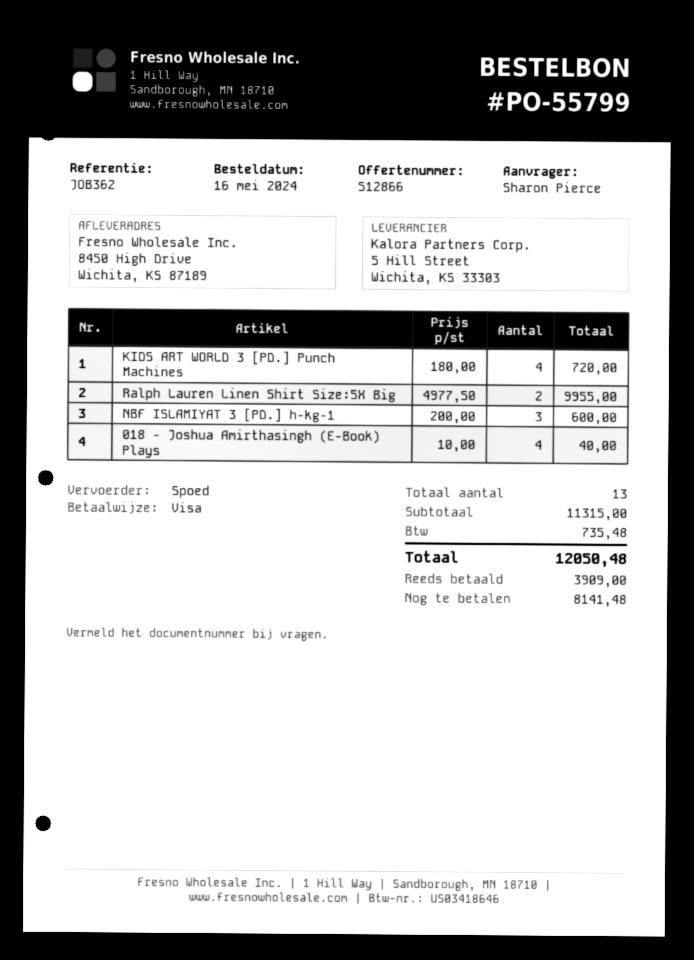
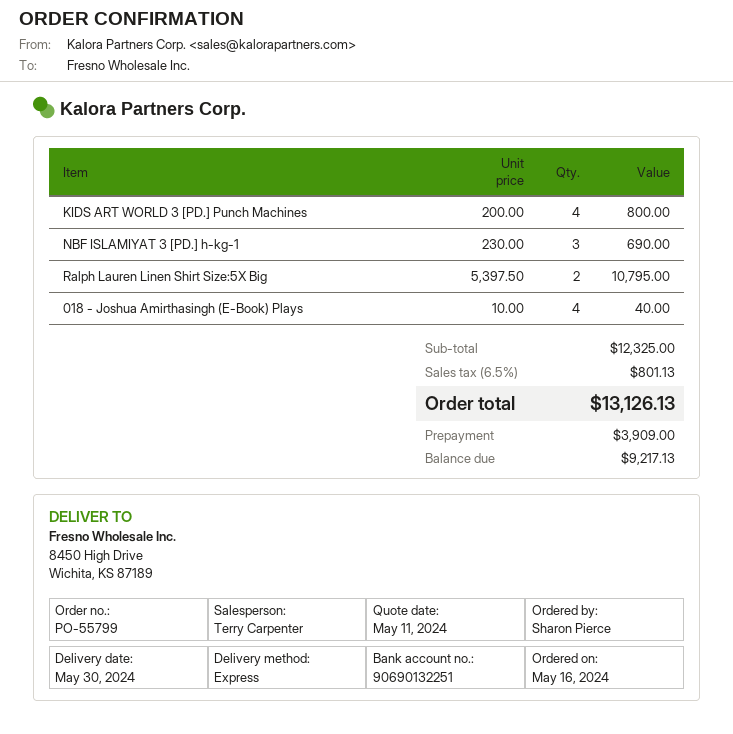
KIDS ART WORLD 3 [PD.] Punch Machines: 4 x 180.00 = 720.00 -> 4 x 200.00 = 800.00
Ralph Lauren Linen Shirt Size:5X Big: 2 x 4977.50 = 9955.00 -> 2 x 5397.50 = 10795.00
NBF ISLAMIYAT 3 [PD.] h-kg-1: 3 x 200.00 = 600.00 -> 3 x 230.00 = 690.00
subtotal: 11315.00 -> 12325.00
tax: 735.48 -> 801.13
total: 12050.48 -> 13126.13
balance: 8141.48 -> 9217.13

